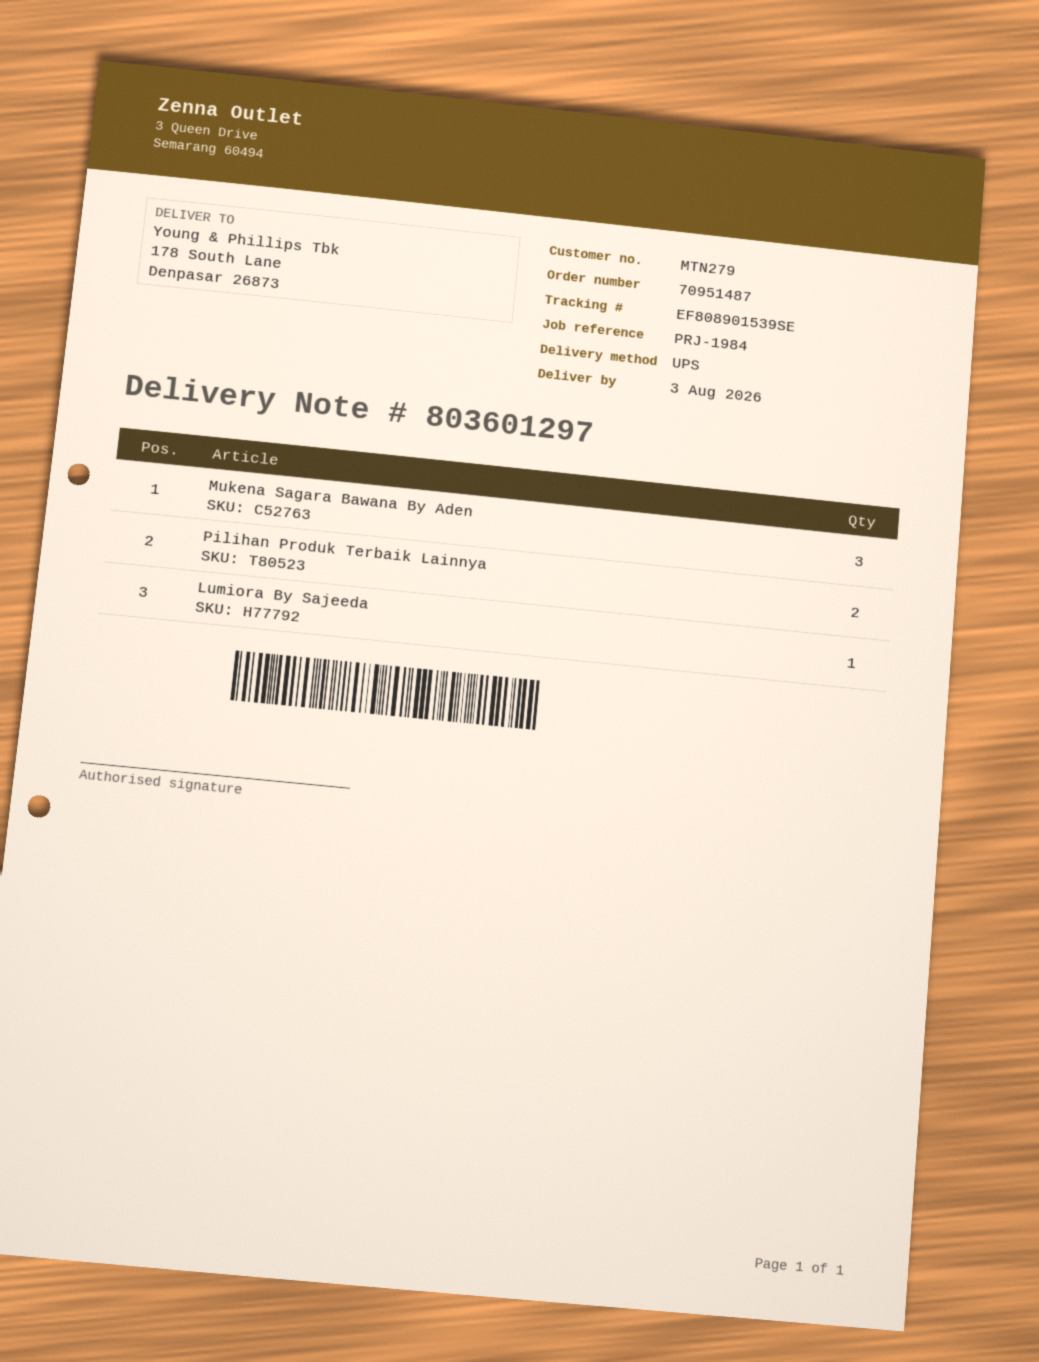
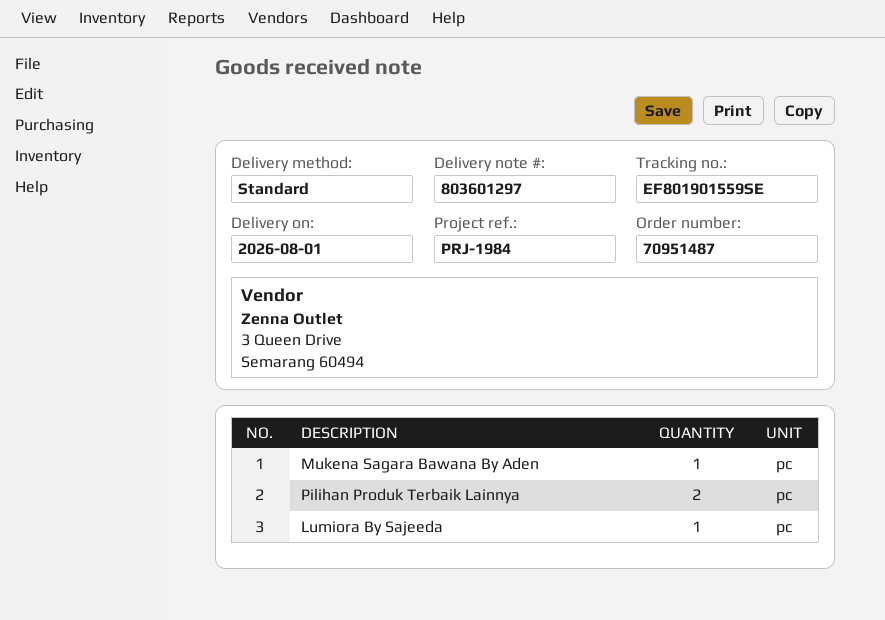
delivery date: 2026-08-03 -> 2026-08-01
shipping method: UPS -> standard
tracking number: EF808901539SE -> EF801901559SE
Mukena Sagara Bawana By Aden: 3 -> 1

